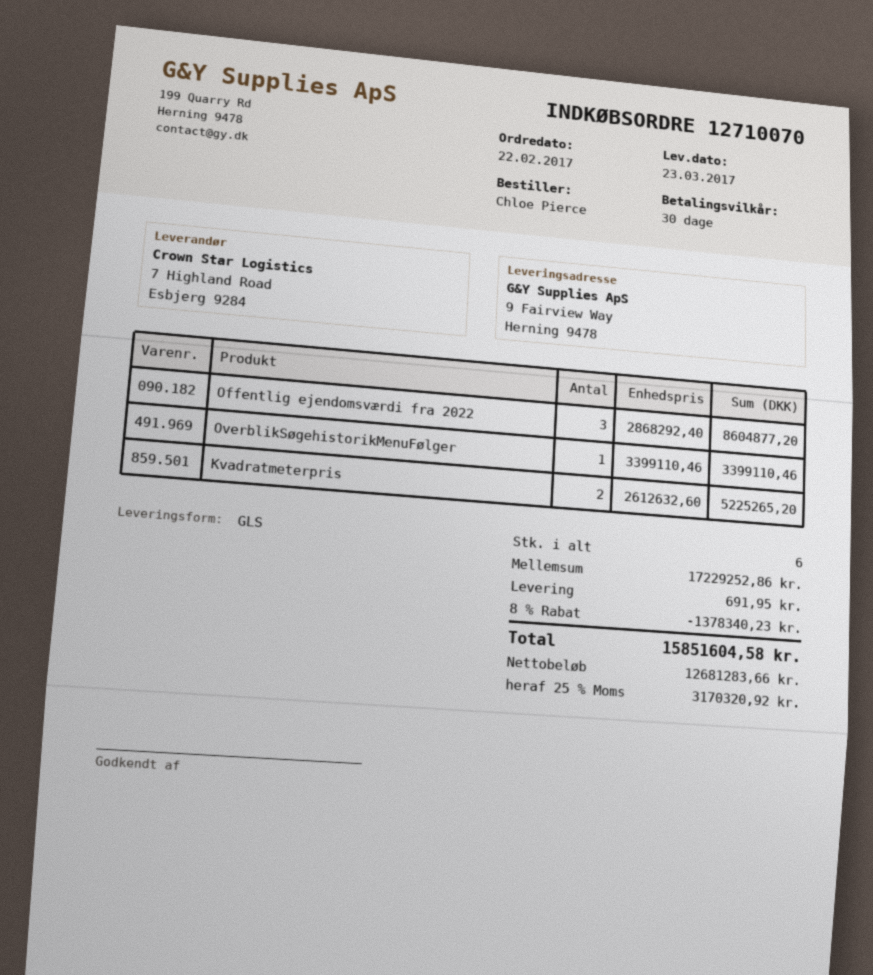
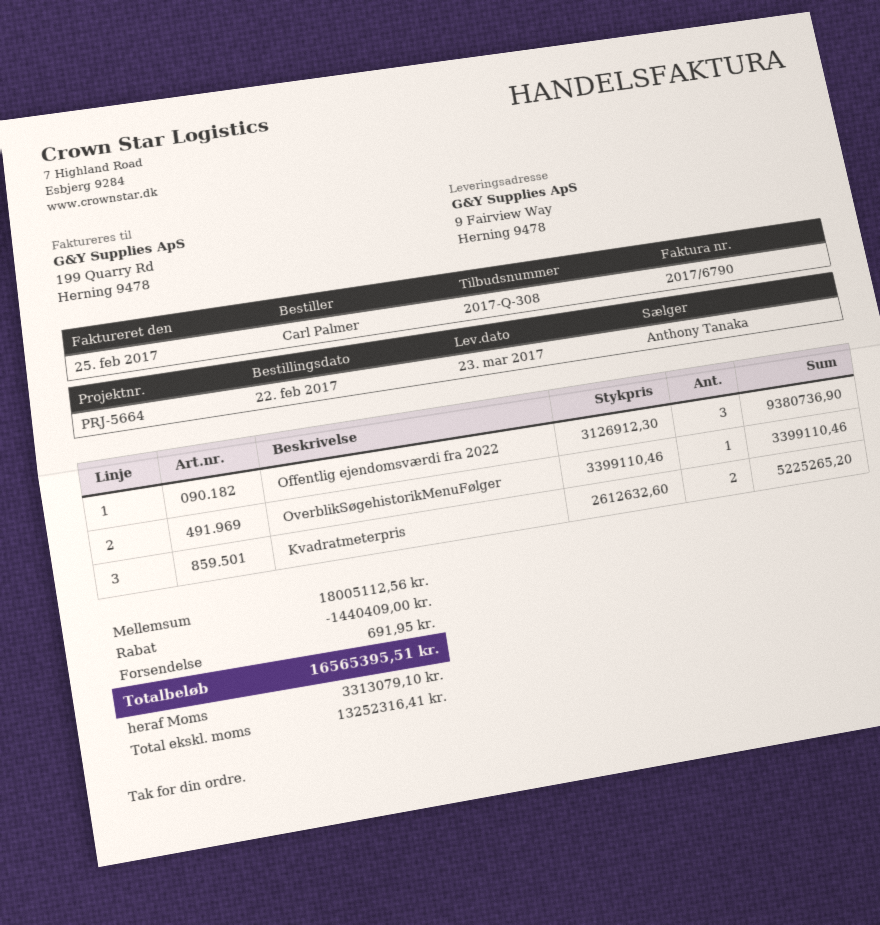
ordered by: Chloe Pierce -> Carl Palmer
Offentlig ejendomsværdi fra 2022: 3 x 2868292.40 = 8604877.20 -> 3 x 3126912.30 = 9380736.90
subtotal: 17229252.86 -> 18005112.56
discount: 1378340.23 -> 1440409.00
net: 12681283.66 -> 13252316.41
tax: 3170320.92 -> 3313079.10
total: 15851604.58 -> 16565395.51

